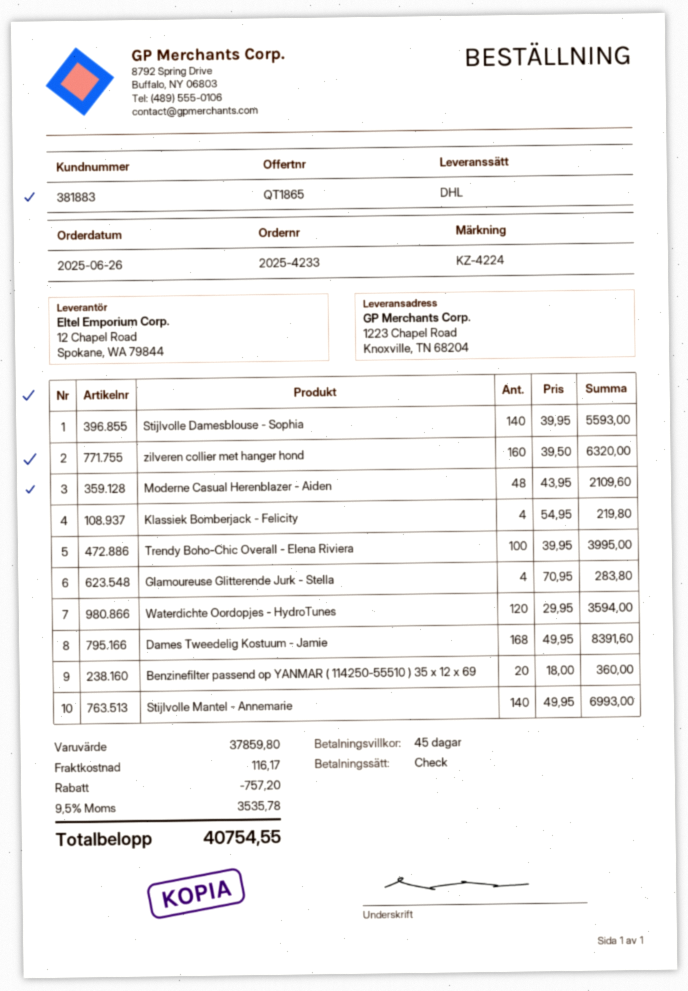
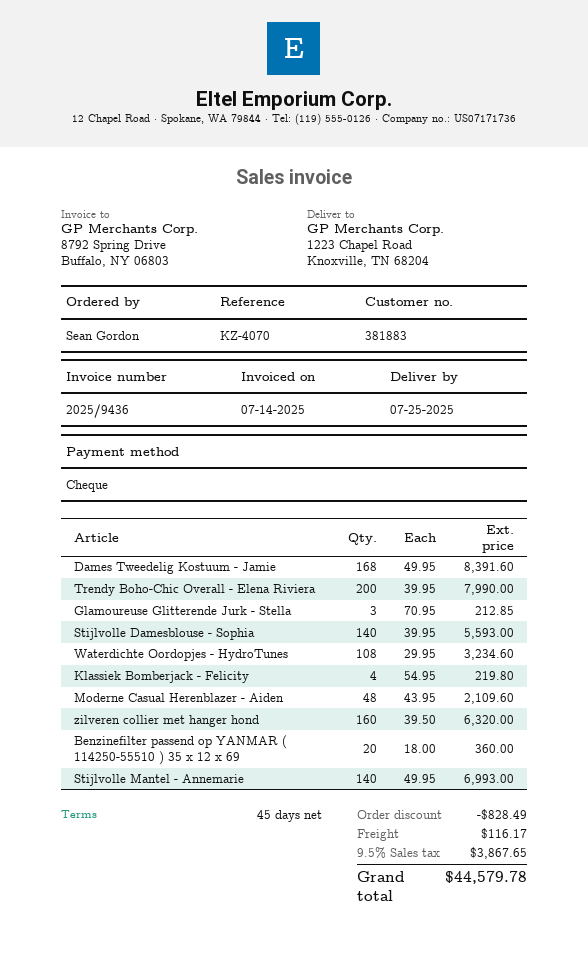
reference: KZ-4224 -> KZ-4070
Trendy Boho-Chic Overall - Elena Riviera: 100 x 39.95 = 3995.00 -> 200 x 39.95 = 7990.00
Glamoureuse Glitterende Jurk - Stella: 4 x 70.95 = 283.80 -> 3 x 70.95 = 212.85
Waterdichte Oordopjes - HydroTunes: 120 x 29.95 = 3594.00 -> 108 x 29.95 = 3234.60
discount: 757.20 -> 828.49
tax: 9.5% = 3535.78 -> 9.5% = 3867.65
total: 40754.55 -> 44579.78

